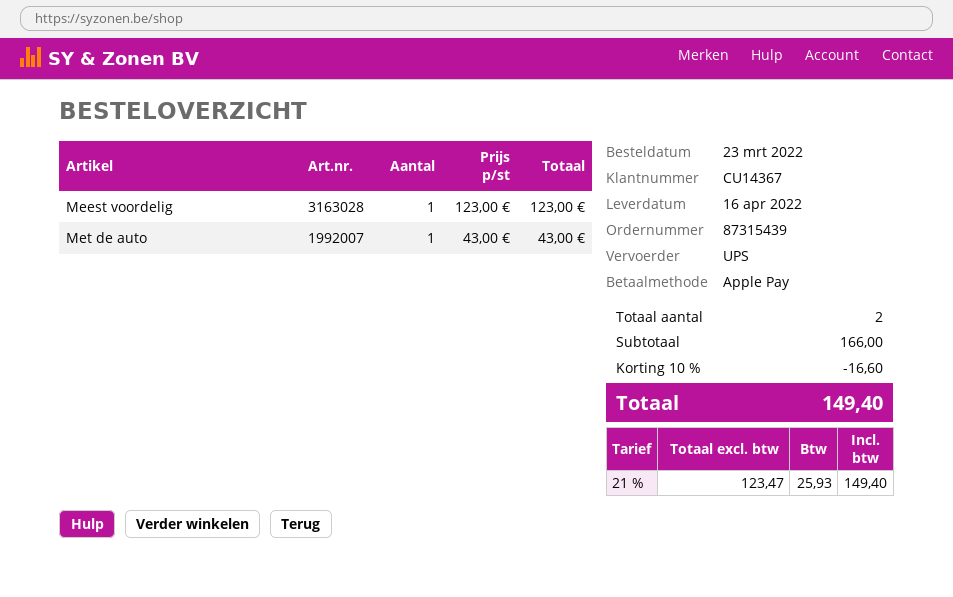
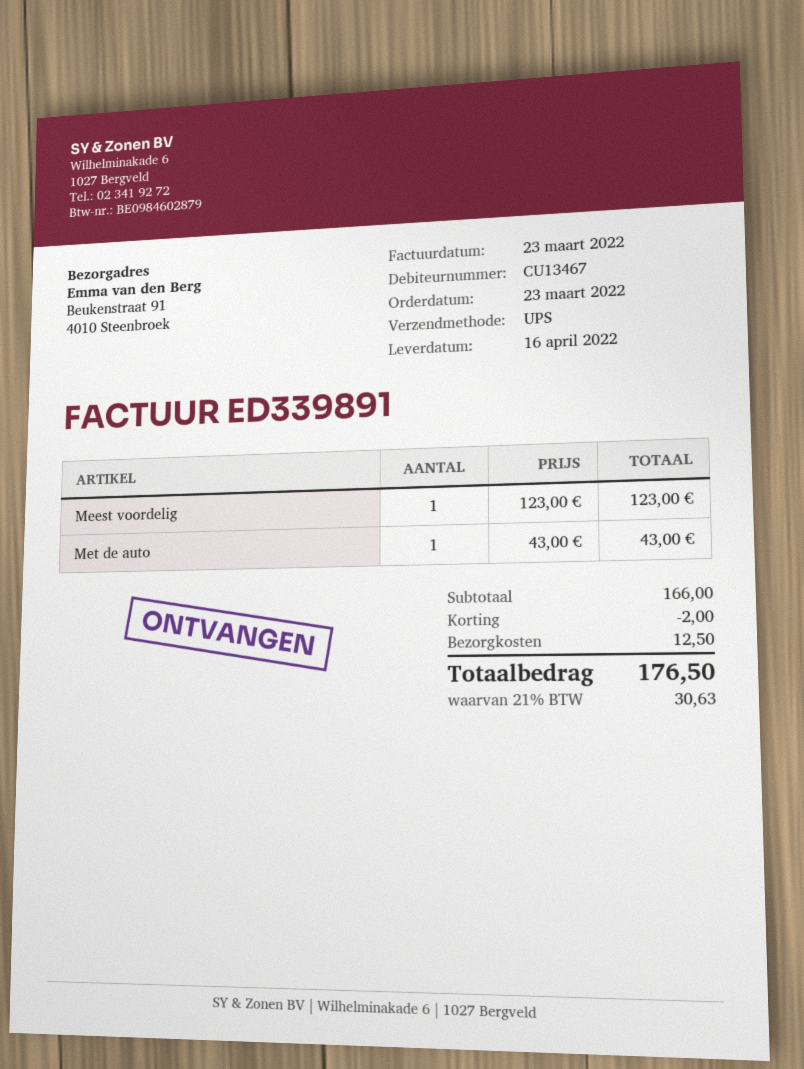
customer number: CU14367 -> CU13467
discount: 16.60 -> 2.00
shipping: none -> 12.50
tax: 21% = 25.93 -> 21% = 30.63
total: 149.40 -> 176.50

